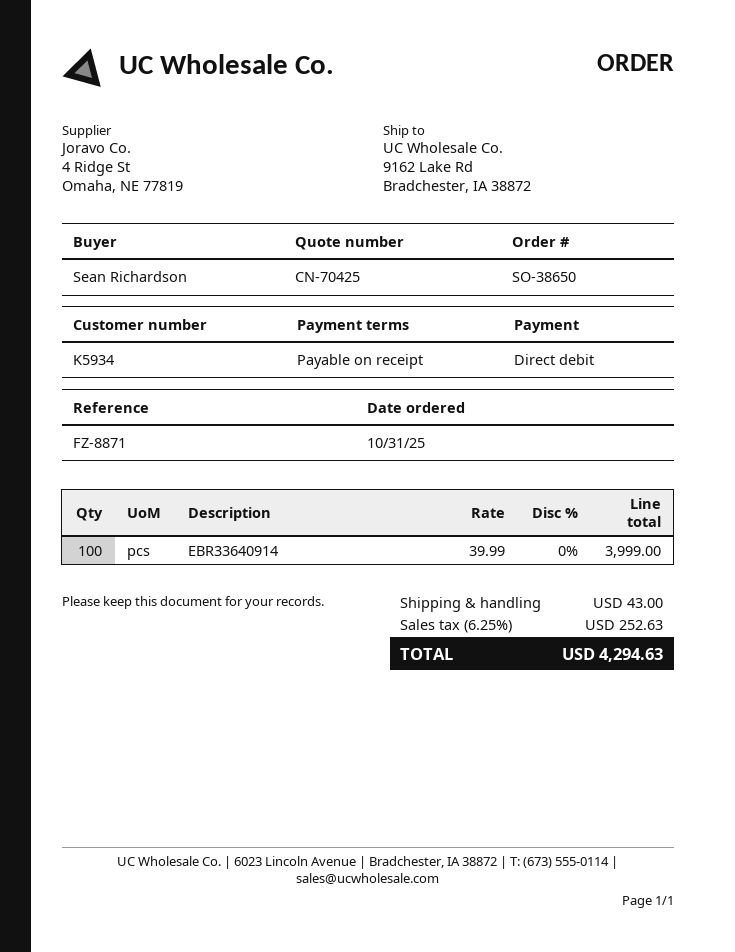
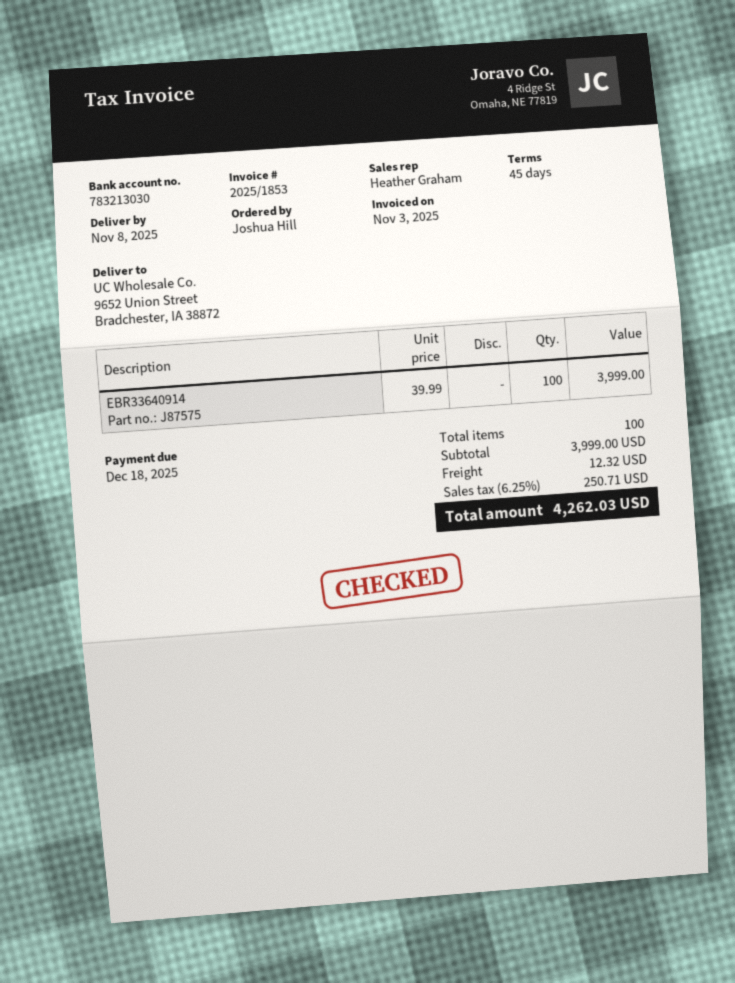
payment terms: on receipt -> 45 days
ordered by: Sean Richardson -> Joshua Hill
ship to: 9162 Lake Rd, Bradchester, IA 38872 -> 9652 Union Street, Bradchester, IA 38872
shipping: 43.00 -> 12.32
tax: 6.25% = 252.63 -> 6.25% = 250.71
total: 4294.63 -> 4262.03

